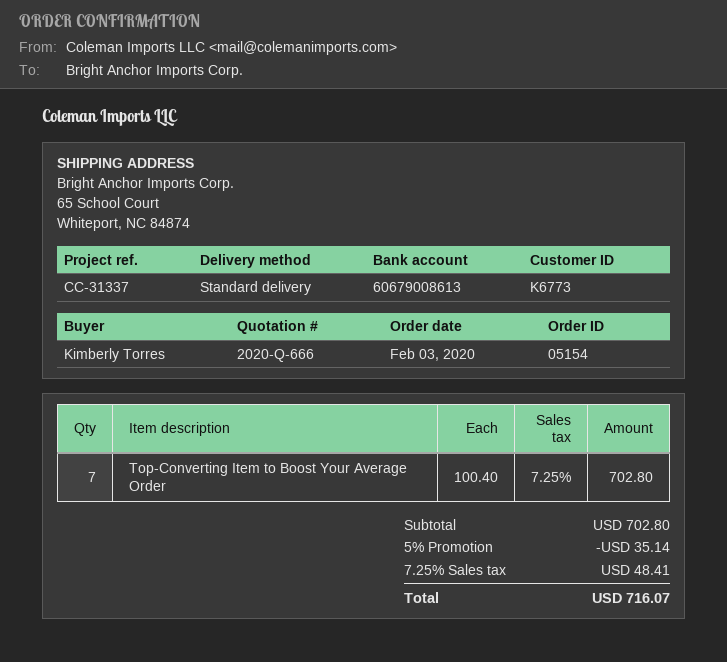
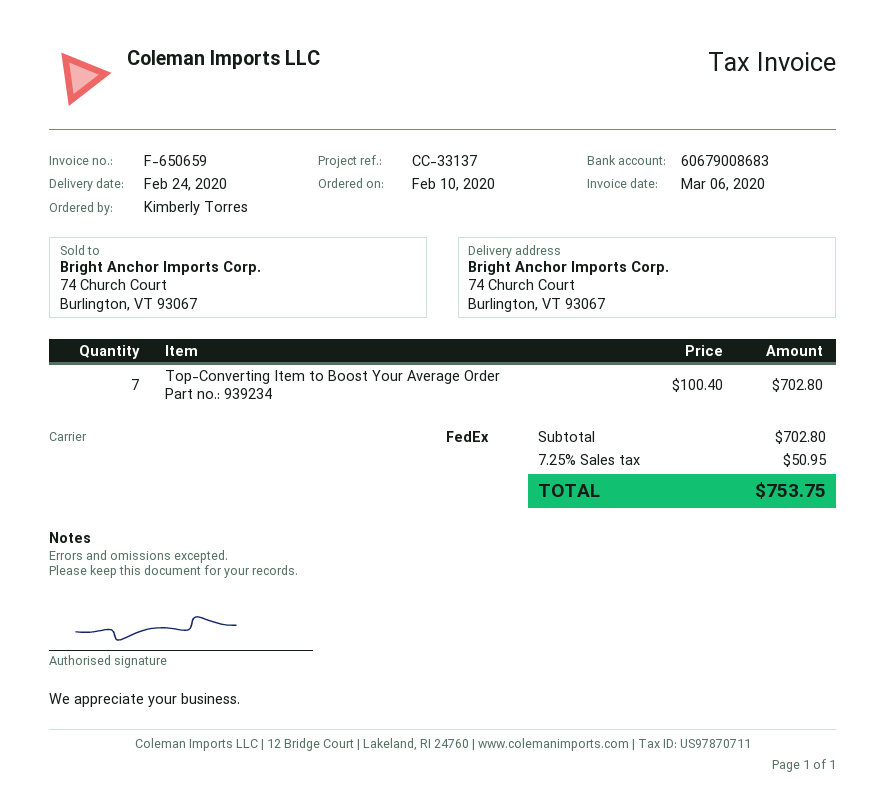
order date: 2020-02-03 -> 2020-02-10
reference: CC-31337 -> CC-33137
bank account: 60679008613 -> 60679008683
shipping method: standard -> FedEx
ship to: 65 School Court, Whiteport, NC 84874 -> 74 Church Court, Burlington, VT 93067
discount: 5% = 35.14 -> none
tax: 7.25% = 48.41 -> 7.25% = 50.95
total: 716.07 -> 753.75

